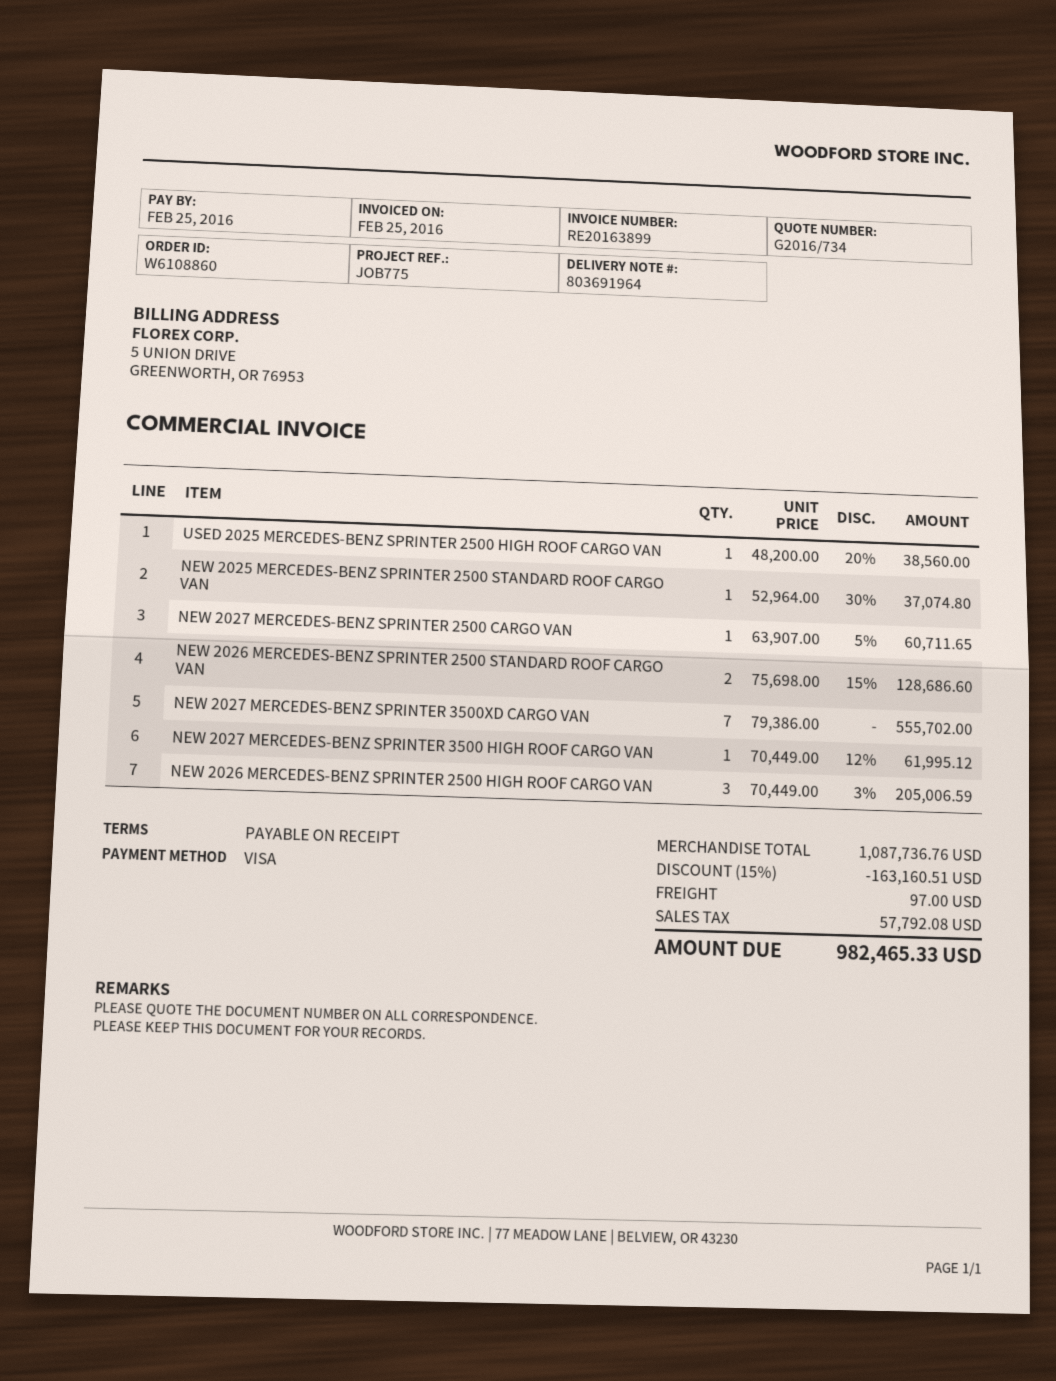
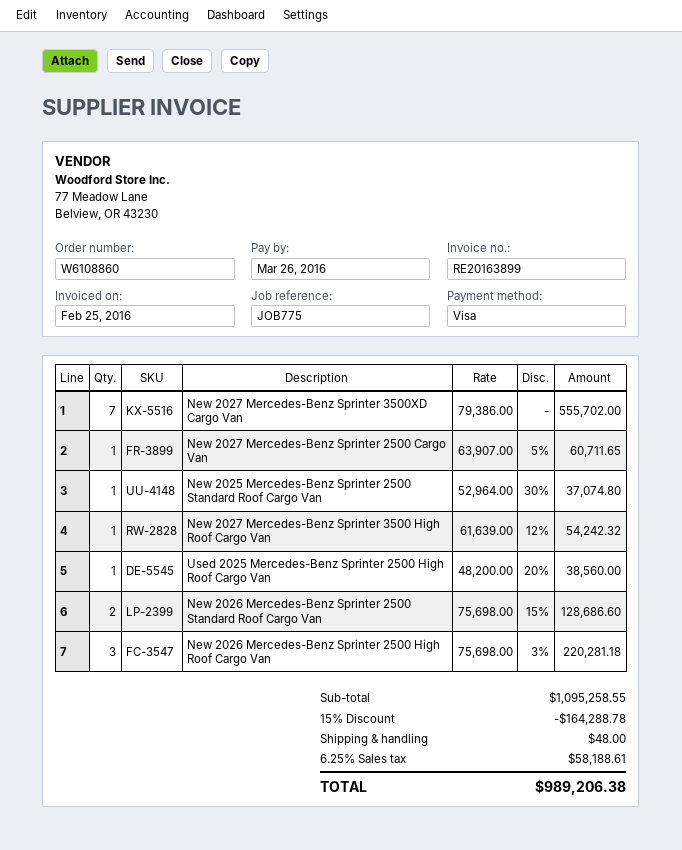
due date: 2016-02-25 -> 2016-03-26
NEW 2027 MERCEDES-BENZ SPRINTER 3500 HIGH ROOF CARGO VAN: 1 x 70449.00 - 12% = 61995.12 -> 1 x 61639.00 - 12% = 54242.32
NEW 2026 MERCEDES-BENZ SPRINTER 2500 HIGH ROOF CARGO VAN: 3 x 70449.00 - 3% = 205006.59 -> 3 x 75698.00 - 3% = 220281.18
subtotal: 1087736.76 -> 1095258.55
discount: 15% = 163160.51 -> 15% = 164288.78
shipping: 97.00 -> 48.00
tax: 57792.08 -> 58188.61
total: 982465.33 -> 989206.38

